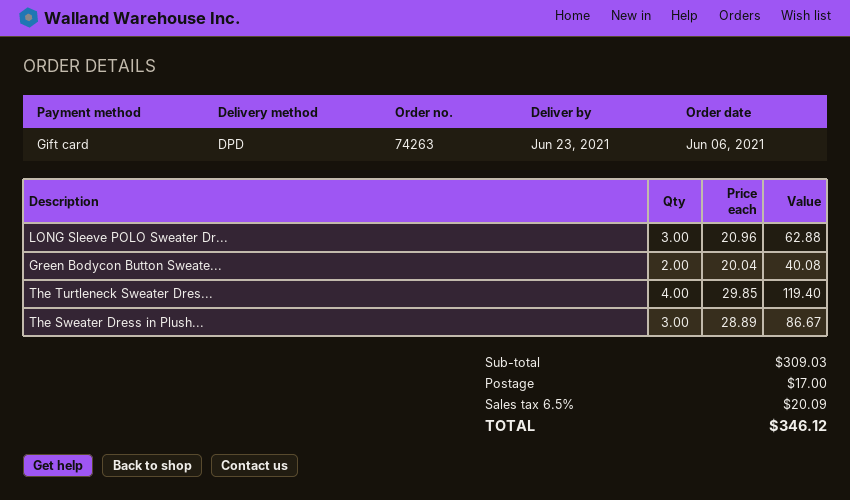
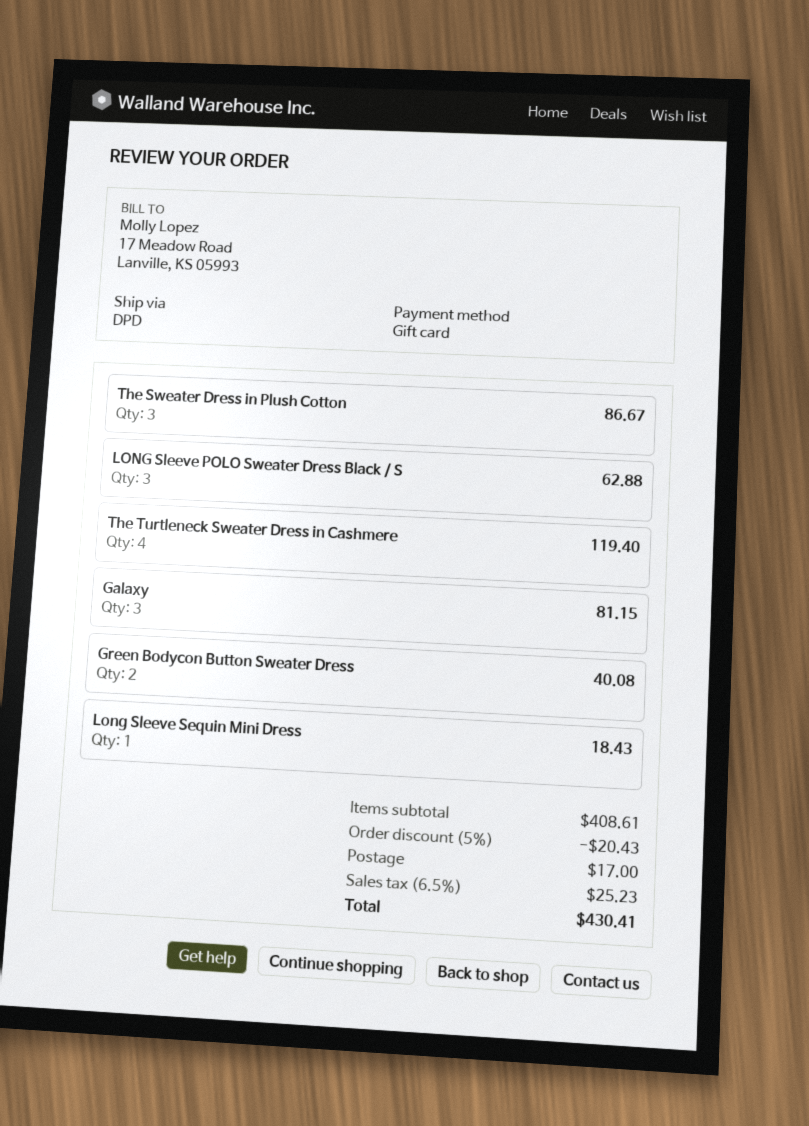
Galaxy: none -> 3 for 81.15
Long Sleeve Sequin Mini Dress: none -> 1 for 18.43
subtotal: 309.03 -> 408.61
discount: none -> 5% = 20.43
tax: 6.5% = 20.09 -> 6.5% = 25.23
total: 346.12 -> 430.41

